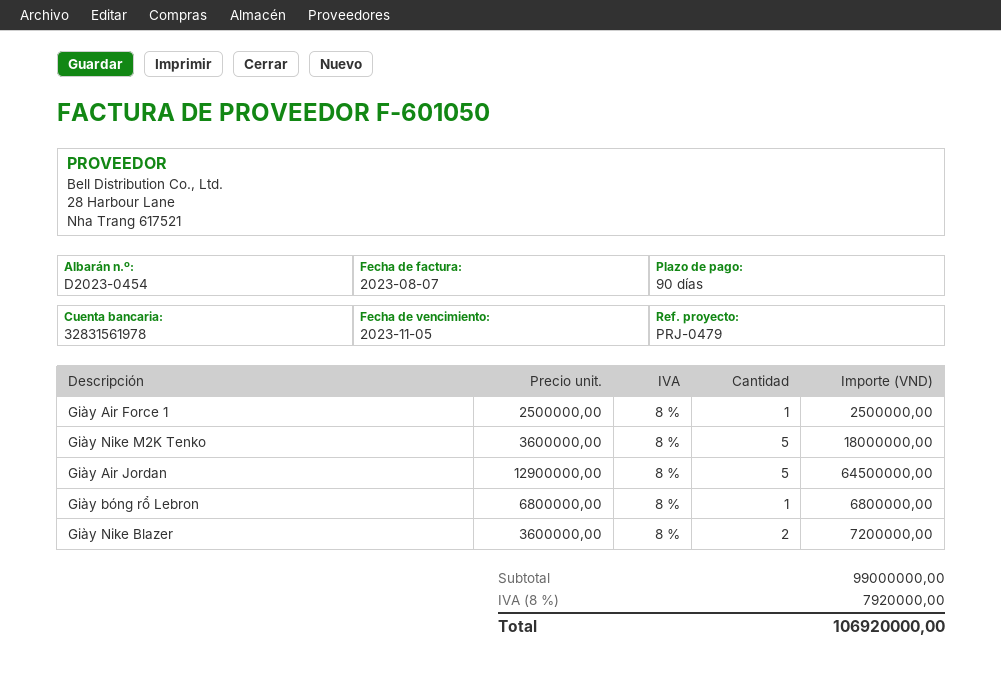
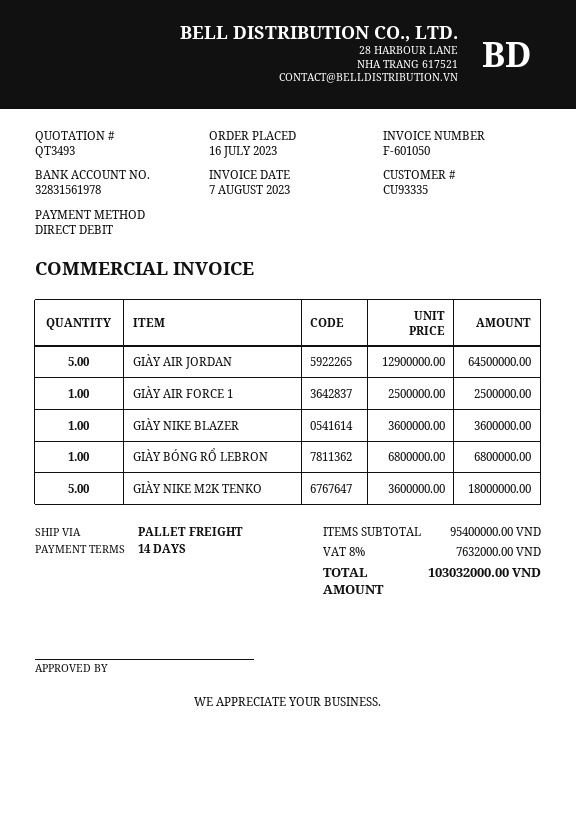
payment terms: 90 days -> 14 days
Giày Nike Blazer: 2 x 3600000.00 = 7200000.00 -> 1 x 3600000.00 = 3600000.00
subtotal: 99000000.00 -> 95400000.00
tax: 8% = 7920000.00 -> 8% = 7632000.00
total: 106920000.00 -> 103032000.00

